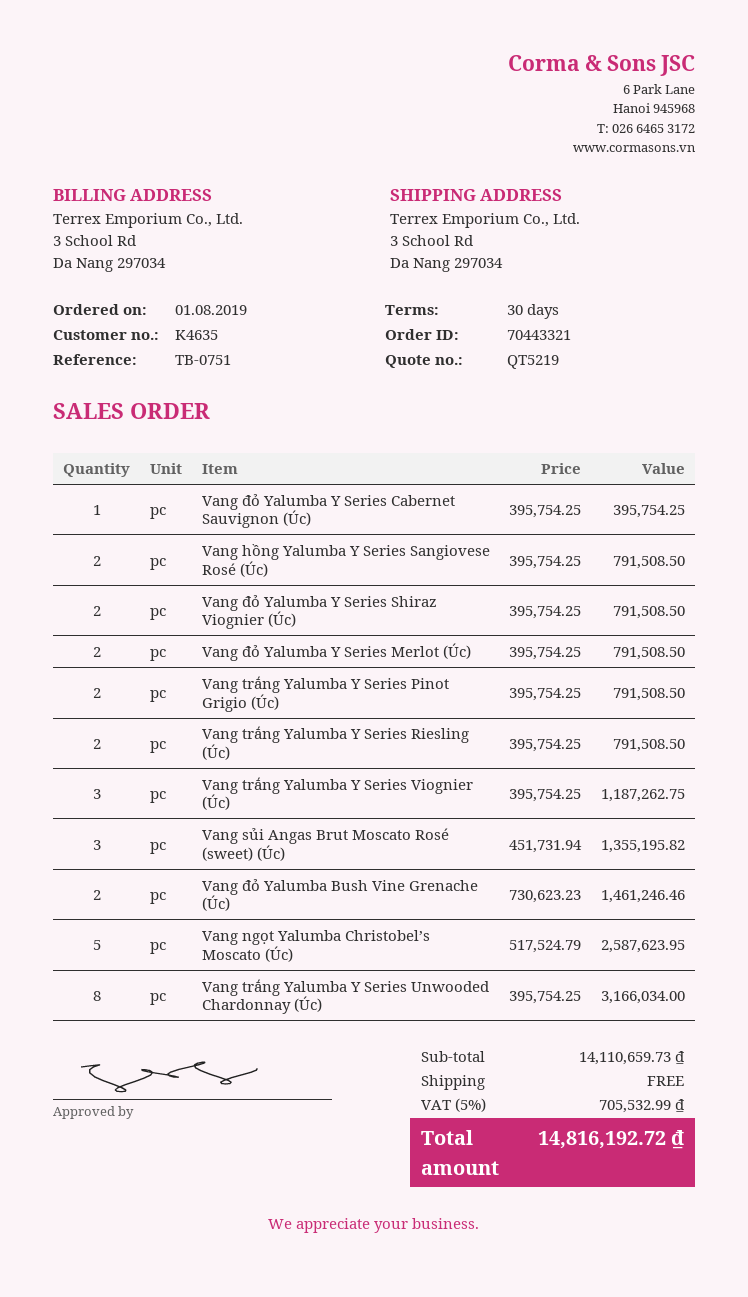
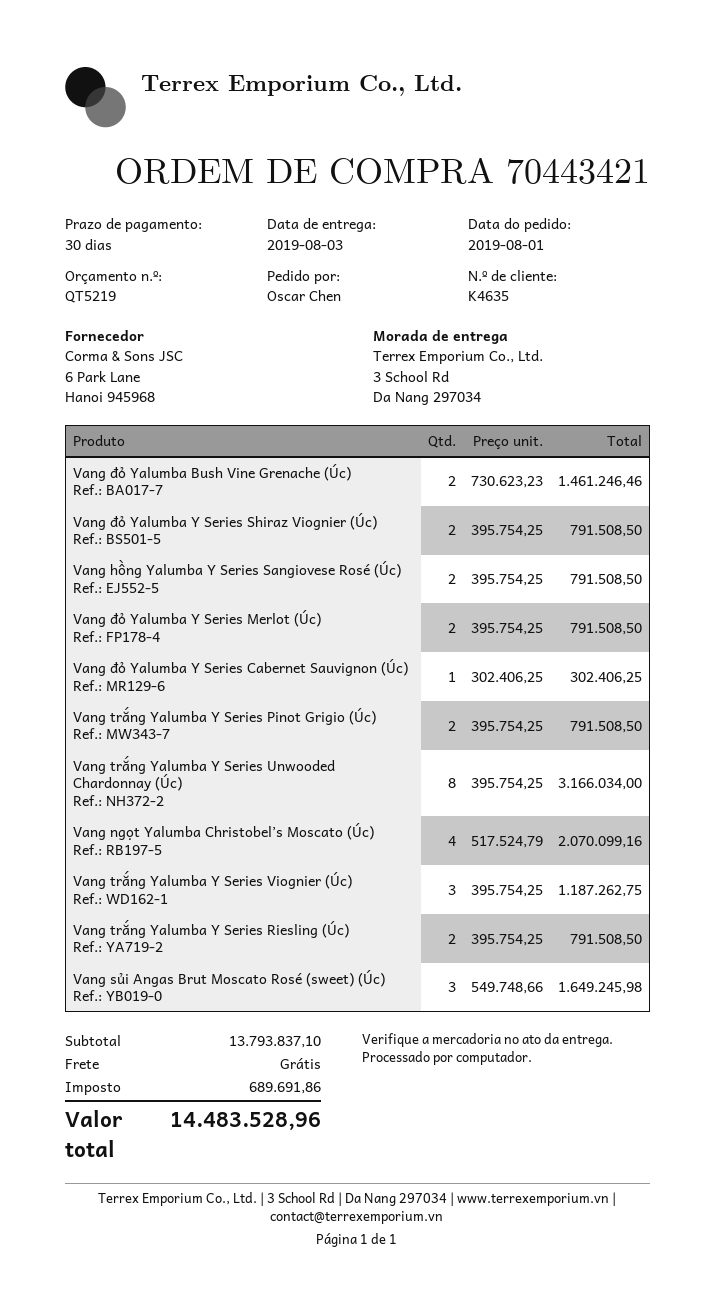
order number: 70443321 -> 70443421
Vang đỏ Yalumba Y Series Cabernet Sauvignon (Úc): 1 x 395754.25 = 395754.25 -> 1 x 302406.25 = 302406.25
Vang sủi Angas Brut Moscato Rosé (sweet) (Úc): 3 x 451731.94 = 1355195.82 -> 3 x 549748.66 = 1649245.98
Vang ngọt Yalumba Christobel’s Moscato (Úc): 5 x 517524.79 = 2587623.95 -> 4 x 517524.79 = 2070099.16
subtotal: 14110659.73 -> 13793837.10
tax: 705532.99 -> 689691.86
total: 14816192.72 -> 14483528.96

